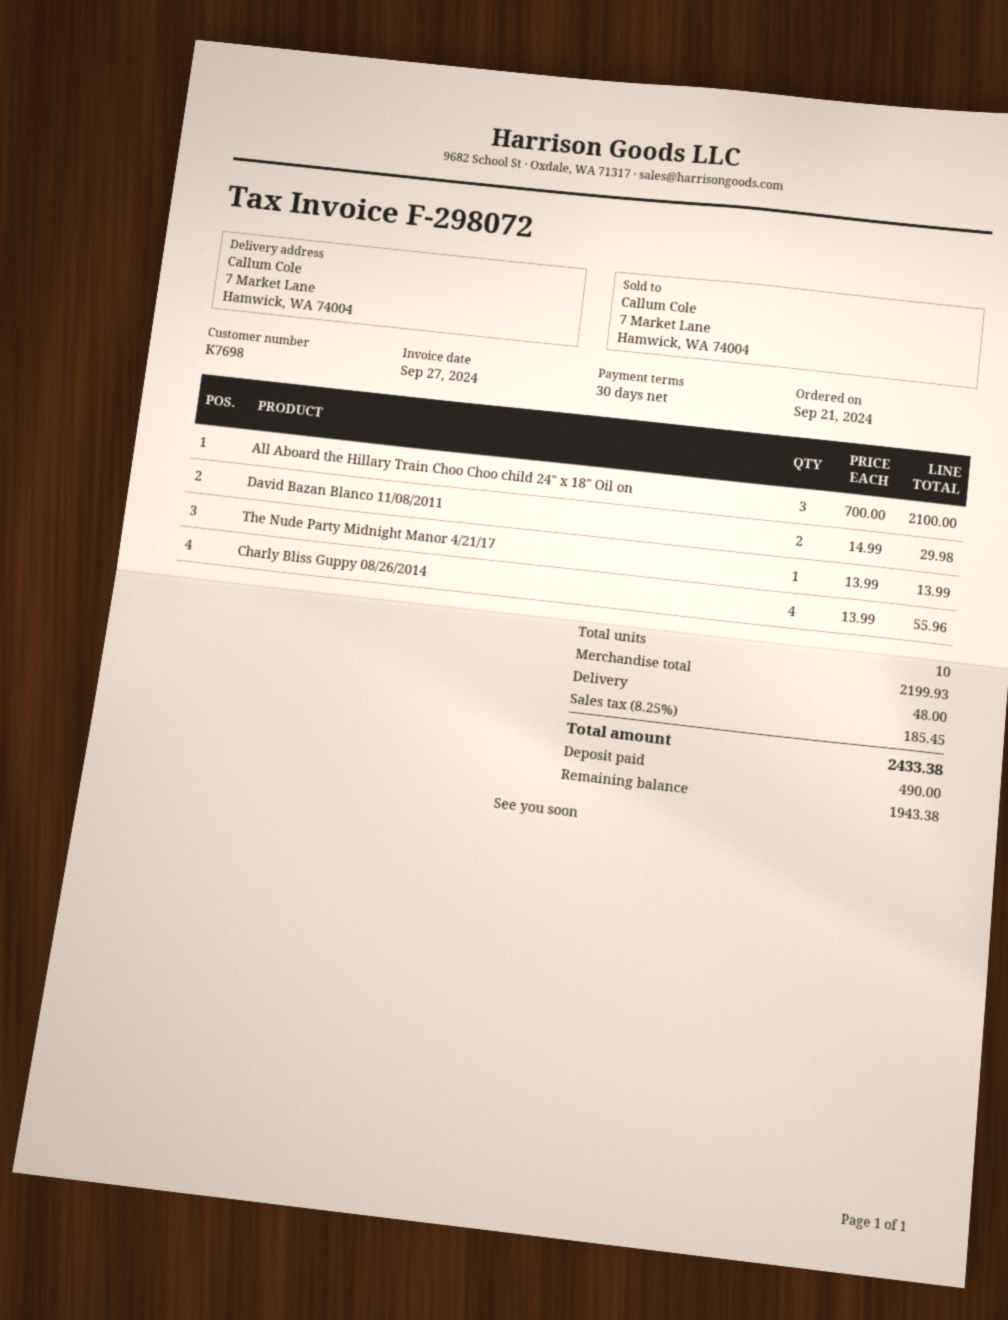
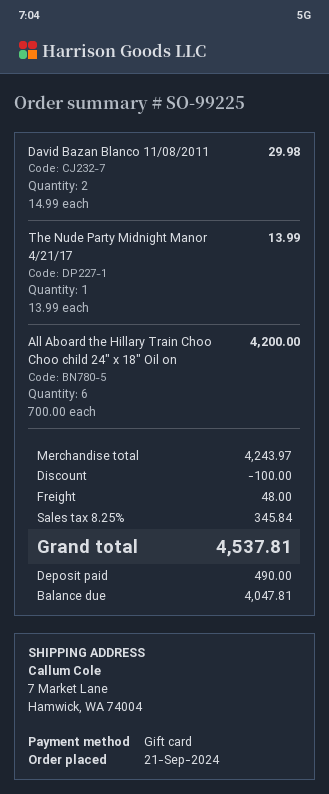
All Aboard the Hillary Train Choo Choo child 24" x 18" Oil on: 3 x 700.00 = 2100.00 -> 6 x 700.00 = 4200.00
Charly Bliss Guppy 08/26/2014: 4 x 13.99 = 55.96 -> none
subtotal: 2199.93 -> 4243.97
discount: none -> 100.00
tax: 8.25% = 185.45 -> 8.25% = 345.84
total: 2433.38 -> 4537.81
balance: 1943.38 -> 4047.81

